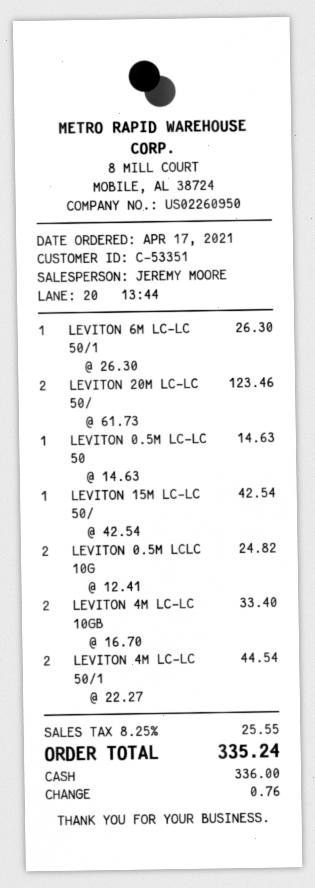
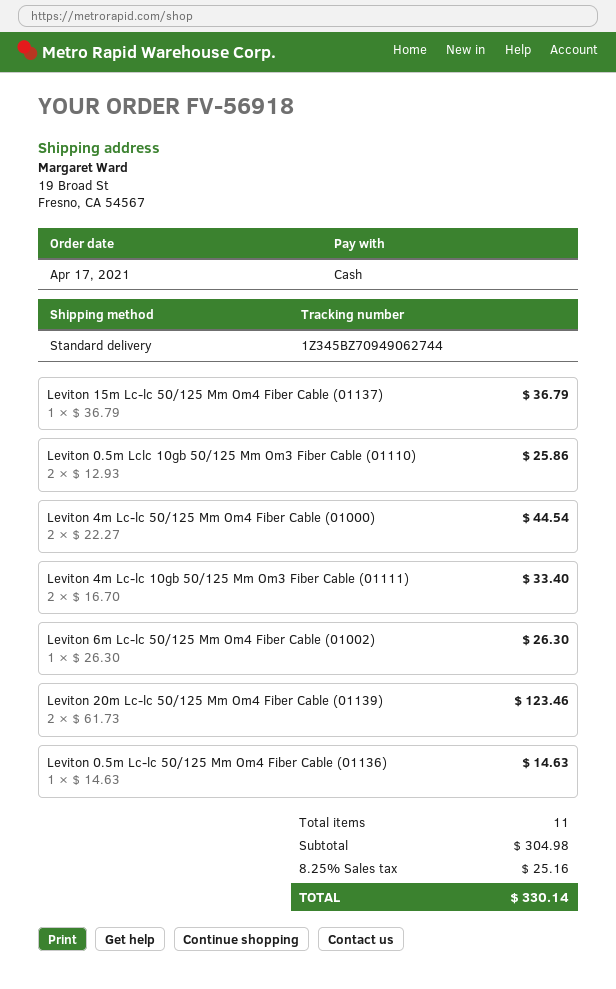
LEVITON 15M LC-LC 50/: 1 x 42.54 = 42.54 -> 1 x 36.79 = 36.79
LEVITON 0.5M LCLC 10G: 2 x 12.41 = 24.82 -> 2 x 12.93 = 25.86
tax: 8.25% = 25.55 -> 8.25% = 25.16
total: 335.24 -> 330.14

